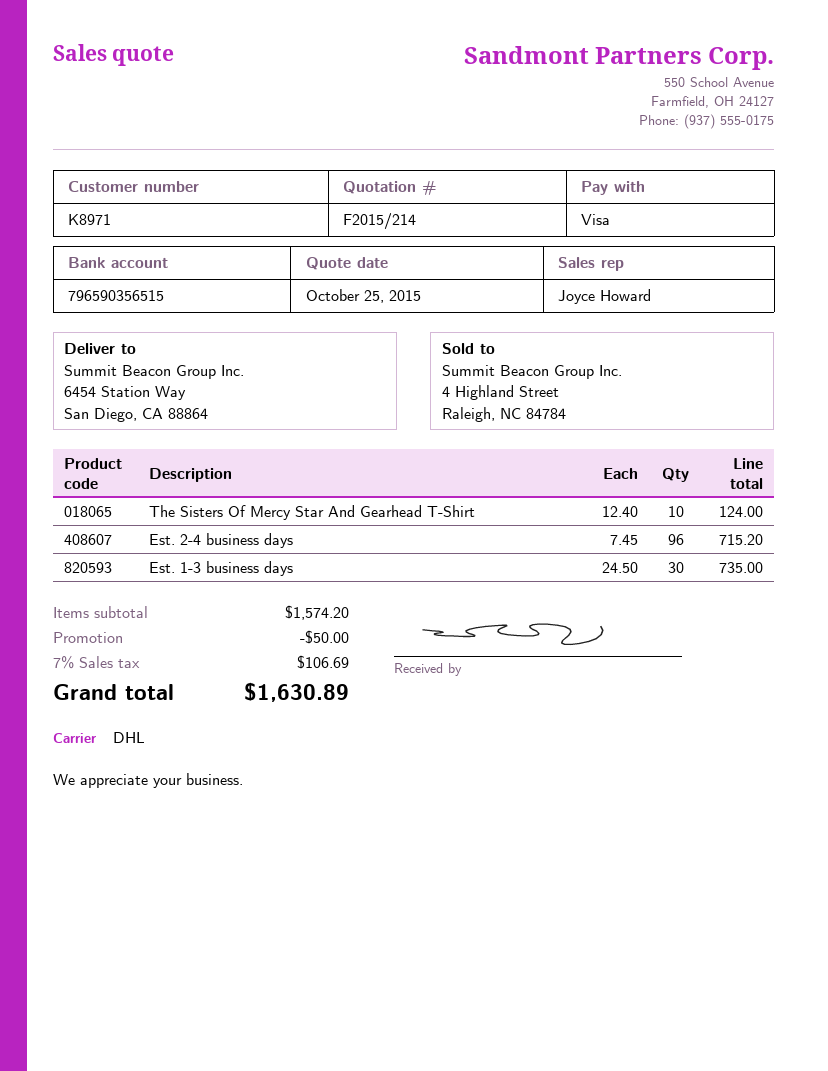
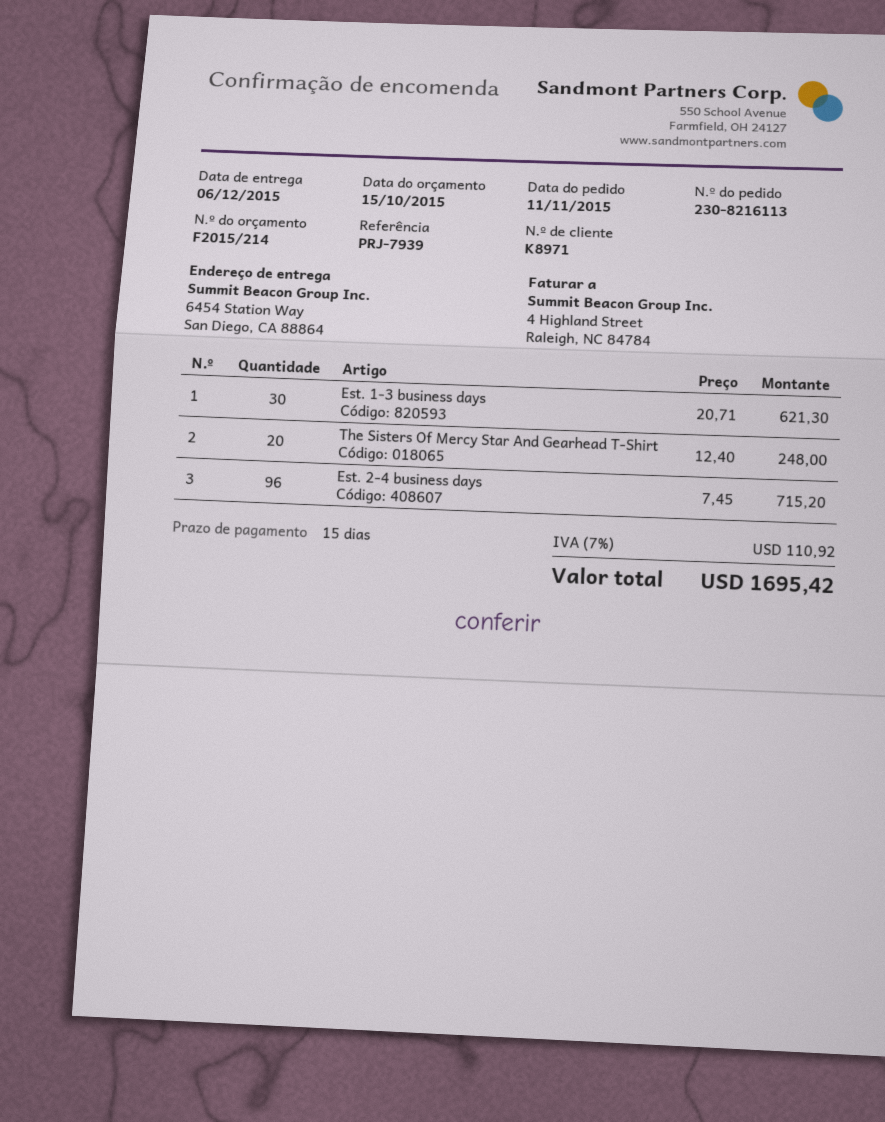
quote date: 2015-10-25 -> 2015-10-15
The Sisters Of Mercy Star And Gearhead T-Shirt: 10 x 12.40 = 124.00 -> 20 x 12.40 = 248.00
Est. 1-3 business days: 30 x 24.50 = 735.00 -> 30 x 20.71 = 621.30
discount: 50.00 -> none
tax: 7% = 106.69 -> 7% = 110.92
total: 1630.89 -> 1695.42

